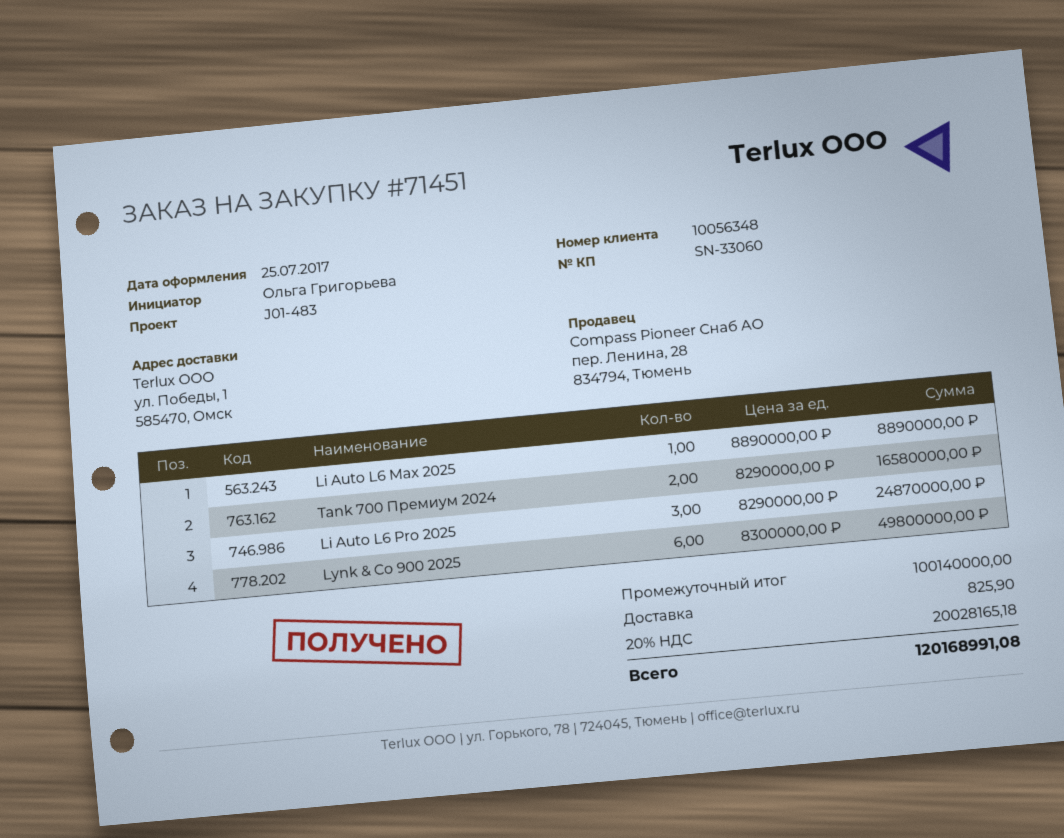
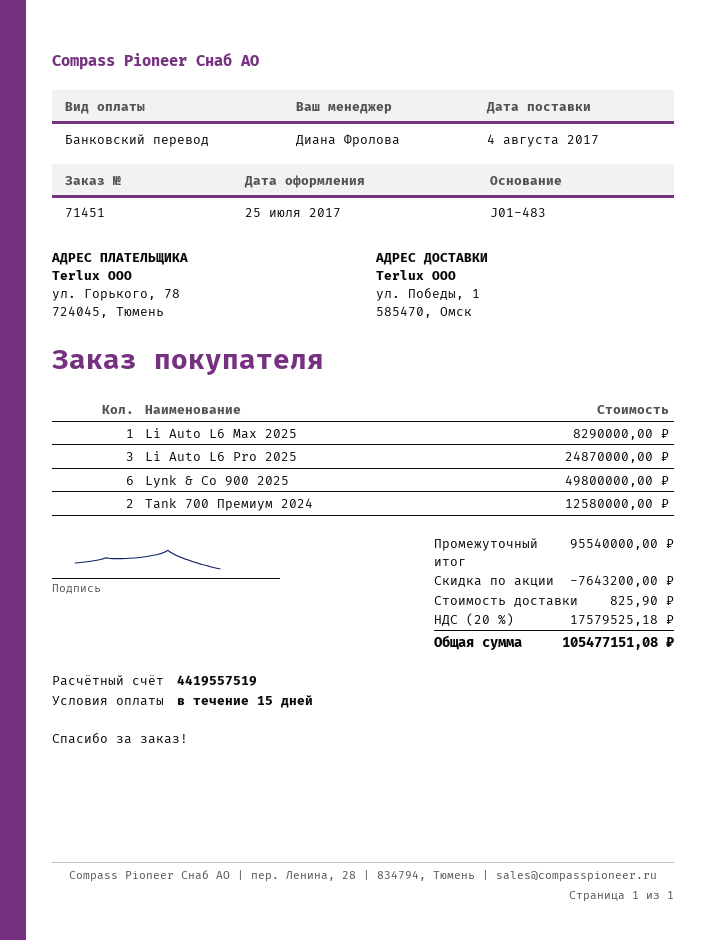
Li Auto L6 Max 2025: 1 for 8890000.00 -> 1 for 8290000.00
Tank 700 Премиум 2024: 2 for 16580000.00 -> 2 for 12580000.00
subtotal: 100140000.00 -> 95540000.00
discount: none -> 7643200.00
tax: 20% = 20028165.18 -> 20% = 17579525.18
total: 120168991.08 -> 105477151.08

